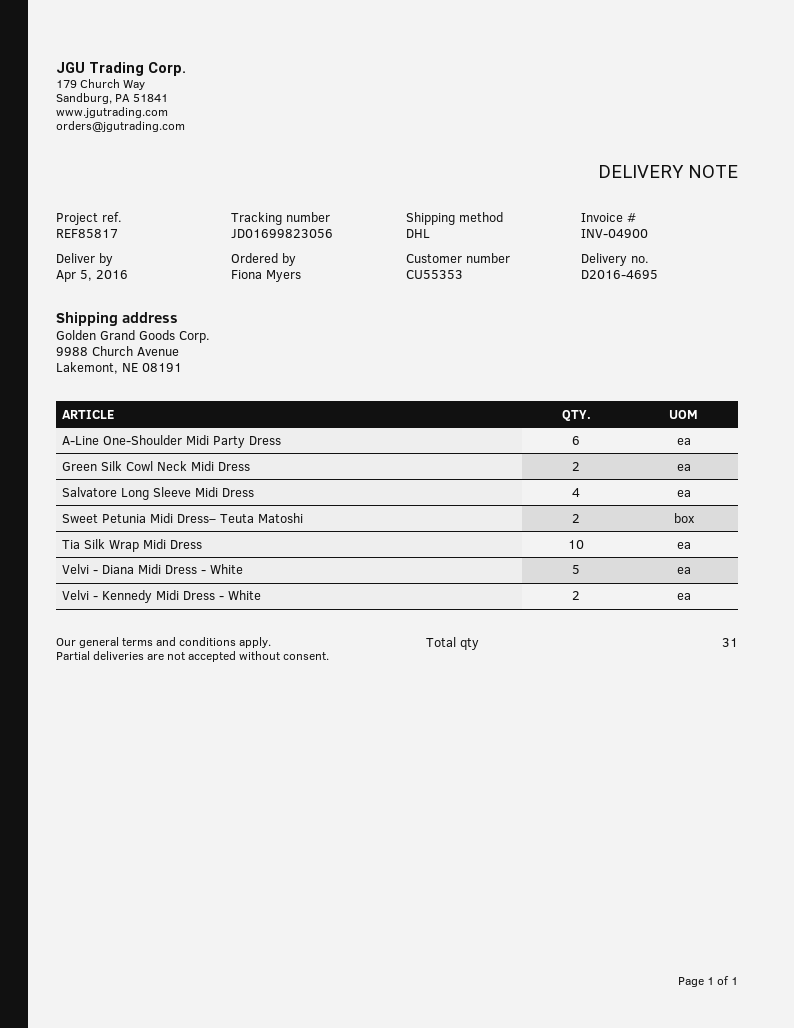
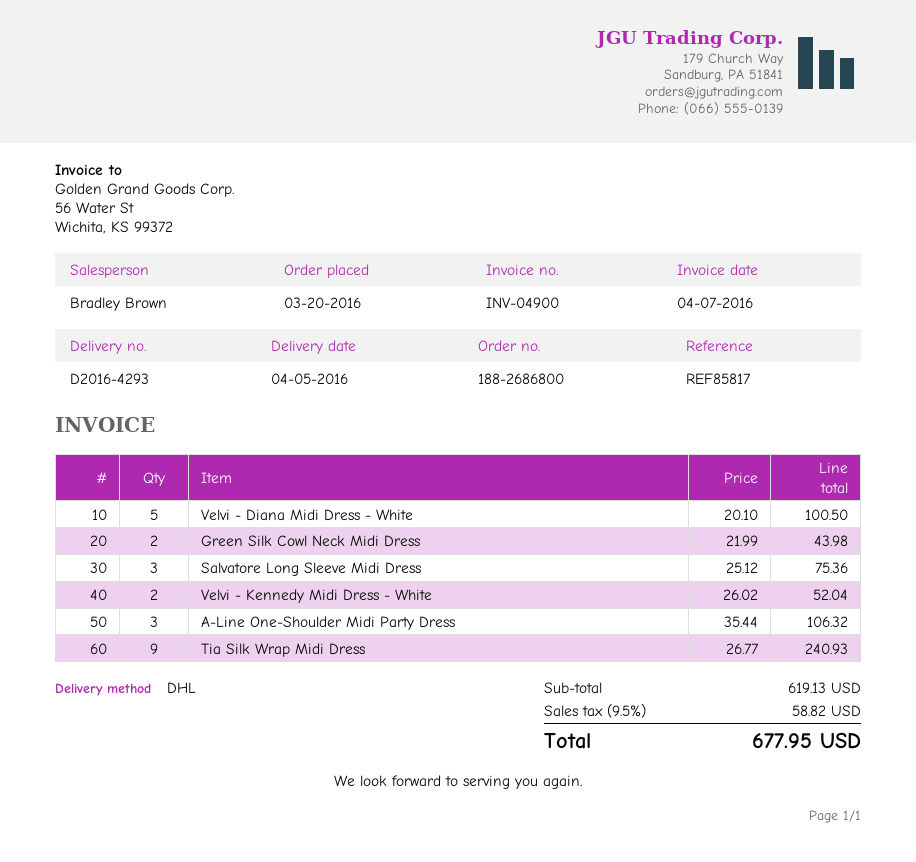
delivery note number: D2016-4695 -> D2016-4293
A-Line One-Shoulder Midi Party Dress: 6 -> 3
Salvatore Long Sleeve Midi Dress: 4 -> 3
Sweet Petunia Midi Dress– Teuta Matoshi: 2 -> none
Tia Silk Wrap Midi Dress: 10 -> 9

